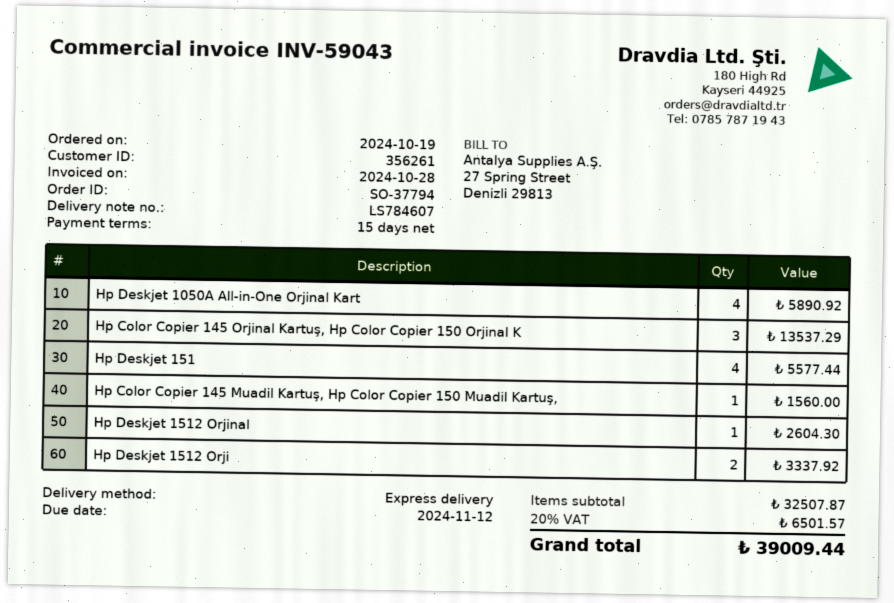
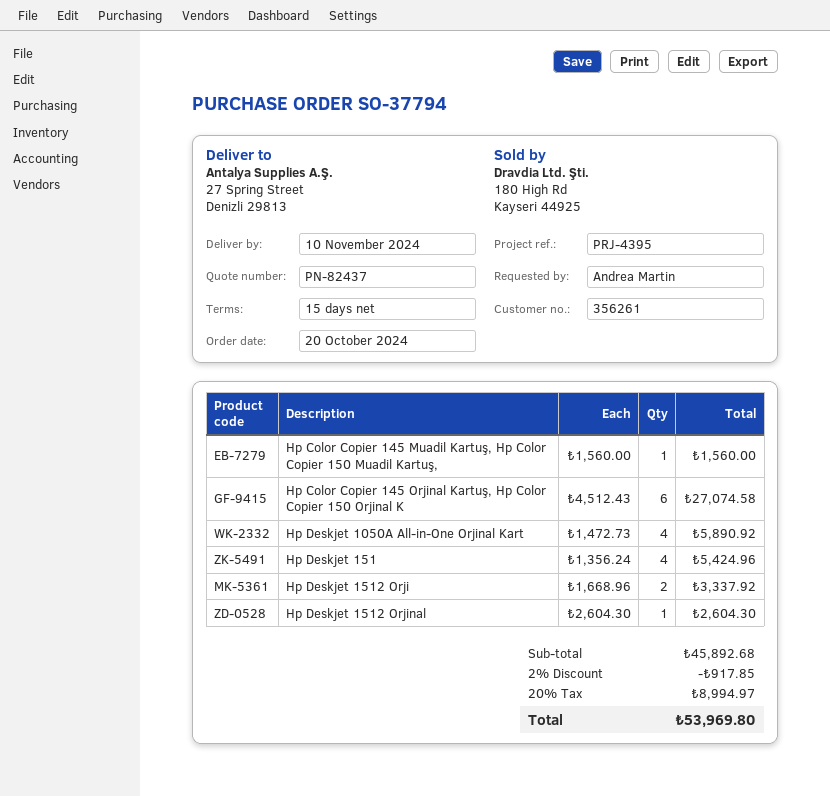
order date: 2024-10-19 -> 2024-10-20
Hp Color Copier 145 Orjinal Kartuş, Hp Color Copier 150 Orjinal K: 3 for 13537.29 -> 6 for 27074.58
Hp Deskjet 151: 4 for 5577.44 -> 4 for 5424.96
subtotal: 32507.87 -> 45892.68
discount: none -> 2% = 917.85
tax: 20% = 6501.57 -> 20% = 8994.97
total: 39009.44 -> 53969.80

